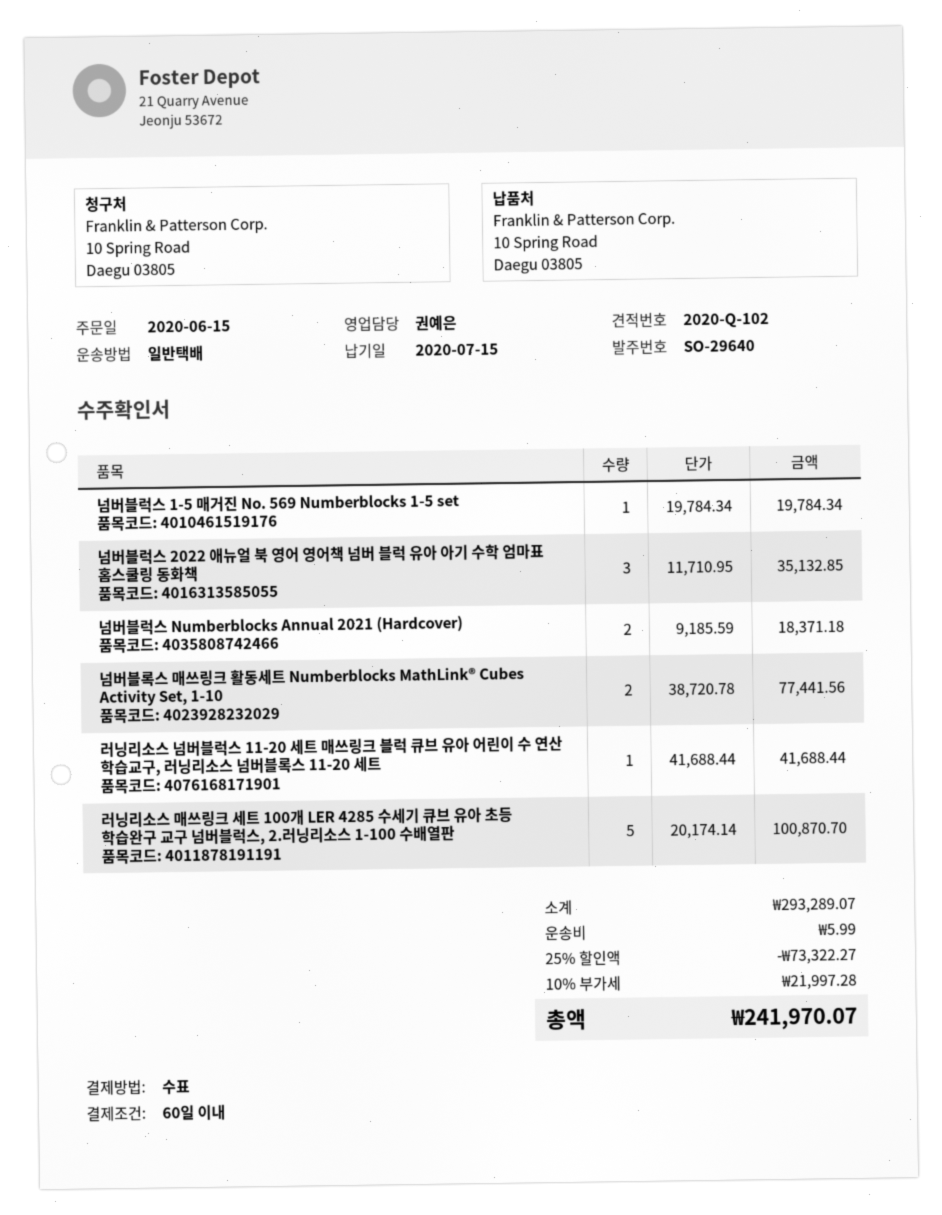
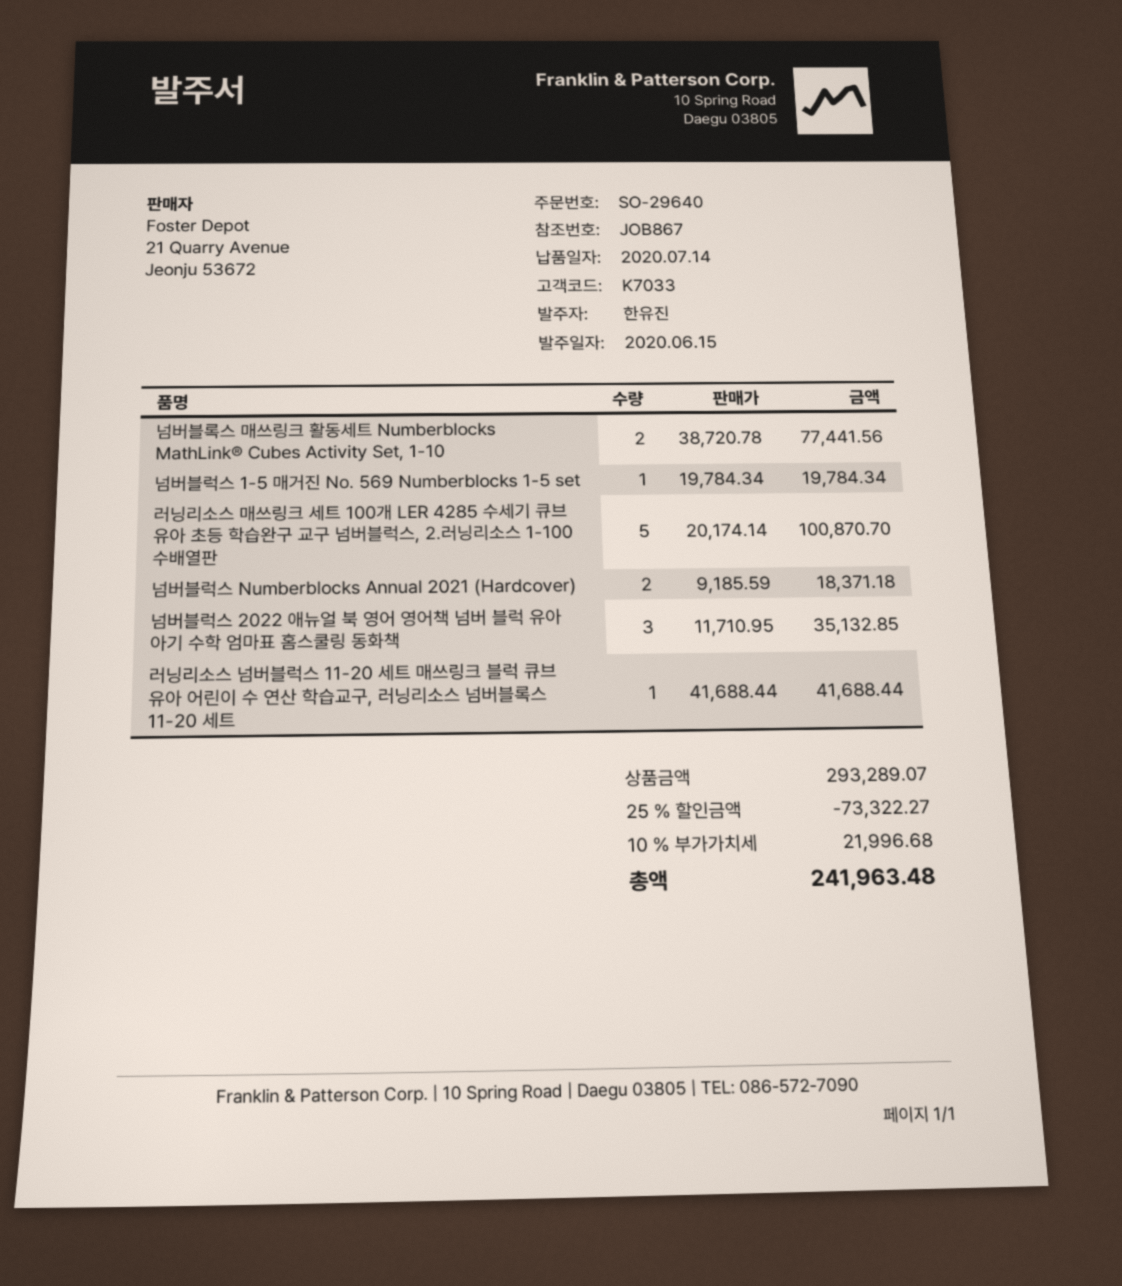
delivery date: 2020-07-15 -> 2020-07-14
shipping: 5.99 -> none
tax: 10% = 21997.28 -> 10% = 21996.68
total: 241970.07 -> 241963.48

